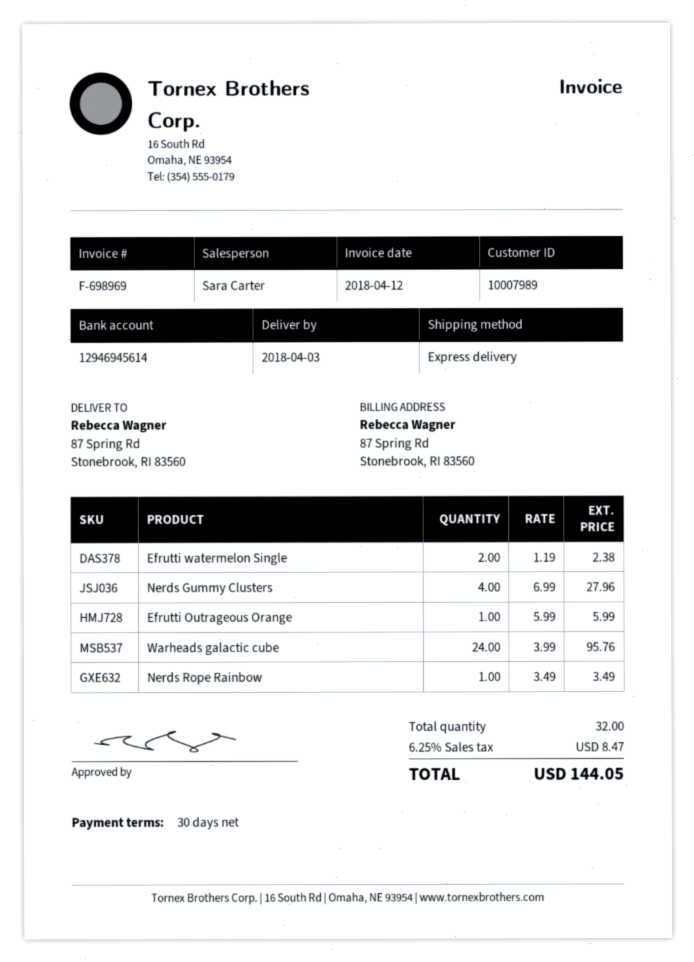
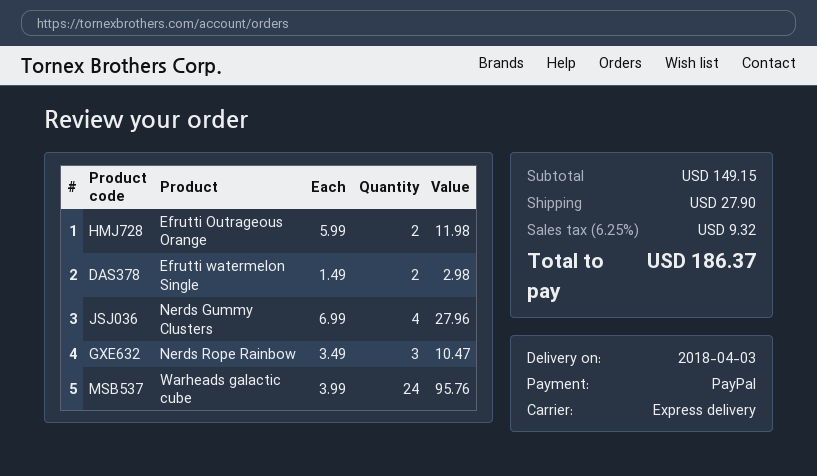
Efrutti watermelon Single: 2 x 1.19 = 2.38 -> 2 x 1.49 = 2.98
Efrutti Outrageous Orange: 1 x 5.99 = 5.99 -> 2 x 5.99 = 11.98
Nerds Rope Rainbow: 1 x 3.49 = 3.49 -> 3 x 3.49 = 10.47
shipping: none -> 27.90
tax: 6.25% = 8.47 -> 6.25% = 9.32
total: 144.05 -> 186.37

